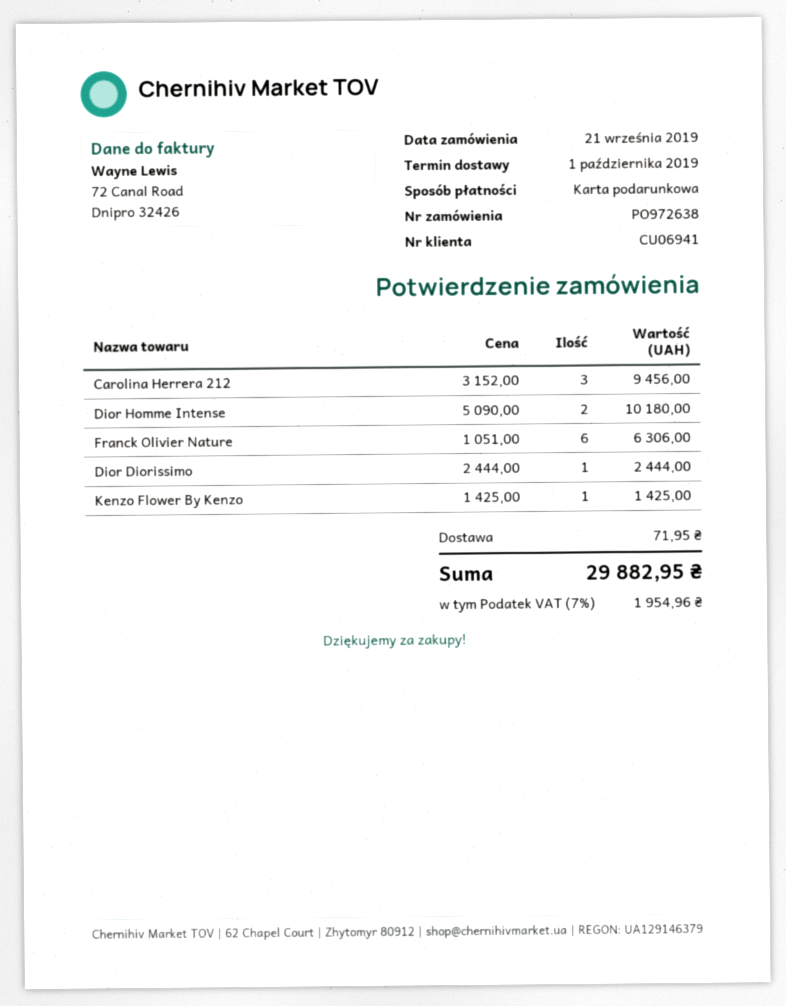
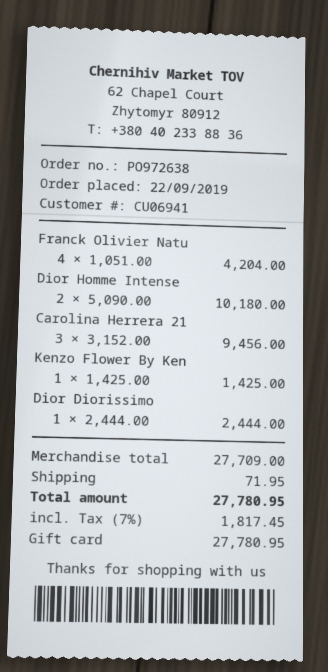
order date: 2019-09-21 -> 2019-09-22
Franck Olivier Nature: 6 x 1051.00 = 6306.00 -> 4 x 1051.00 = 4204.00
tax: 7% = 1954.96 -> 7% = 1817.45
total: 29882.95 -> 27780.95

